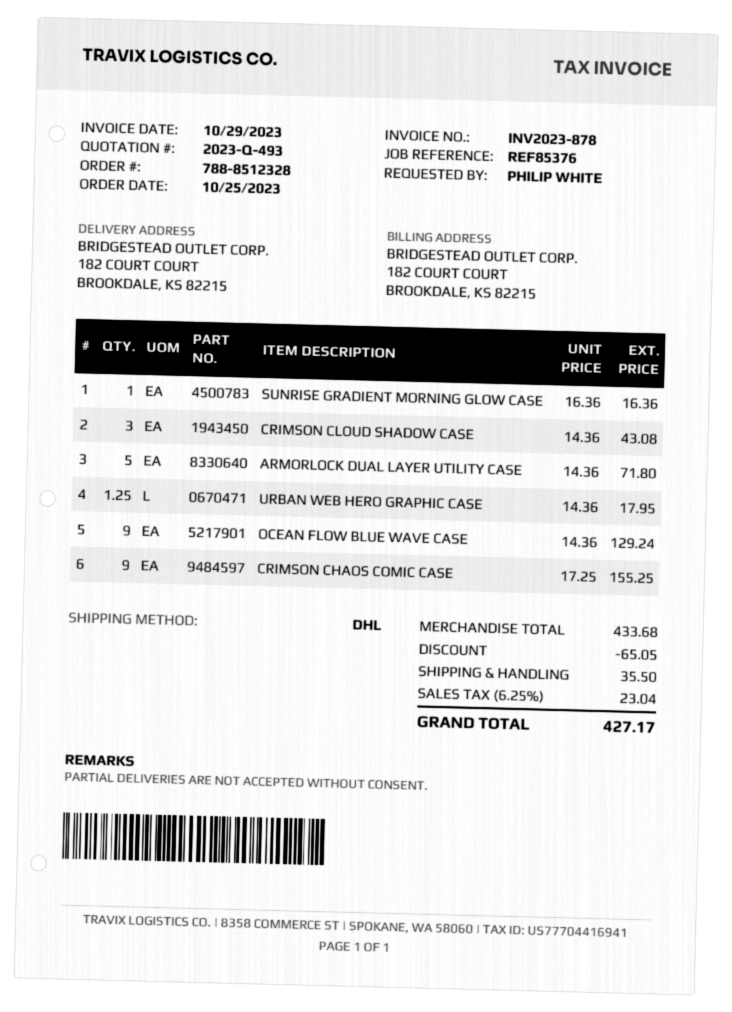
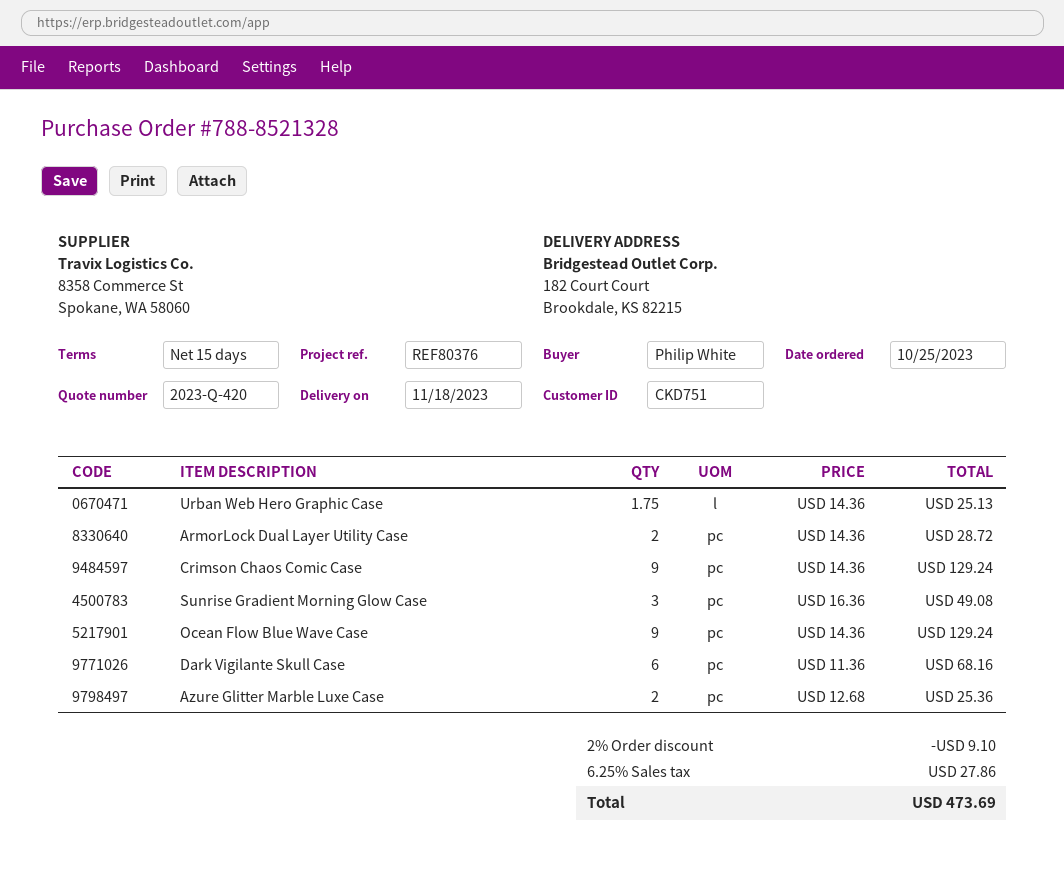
quote number: 2023-Q-493 -> 2023-Q-420
order number: 788-8512328 -> 788-8521328
reference: REF85376 -> REF80376
SUNRISE GRADIENT MORNING GLOW CASE: 1 x 16.36 = 16.36 -> 3 x 16.36 = 49.08
CRIMSON CLOUD SHADOW CASE: 3 x 14.36 = 43.08 -> none
ARMORLOCK DUAL LAYER UTILITY CASE: 5 x 14.36 = 71.80 -> 2 x 14.36 = 28.72
URBAN WEB HERO GRAPHIC CASE: 1.25 x 14.36 = 17.95 -> 1.75 x 14.36 = 25.13
CRIMSON CHAOS COMIC CASE: 9 x 17.25 = 155.25 -> 9 x 14.36 = 129.24
Dark Vigilante Skull Case: none -> 6 x 11.36 = 68.16
Azure Glitter Marble Luxe Case: none -> 2 x 12.68 = 25.36
discount: 65.05 -> 9.10
shipping: 35.50 -> none
tax: 6.25% = 23.04 -> 6.25% = 27.86
total: 427.17 -> 473.69

